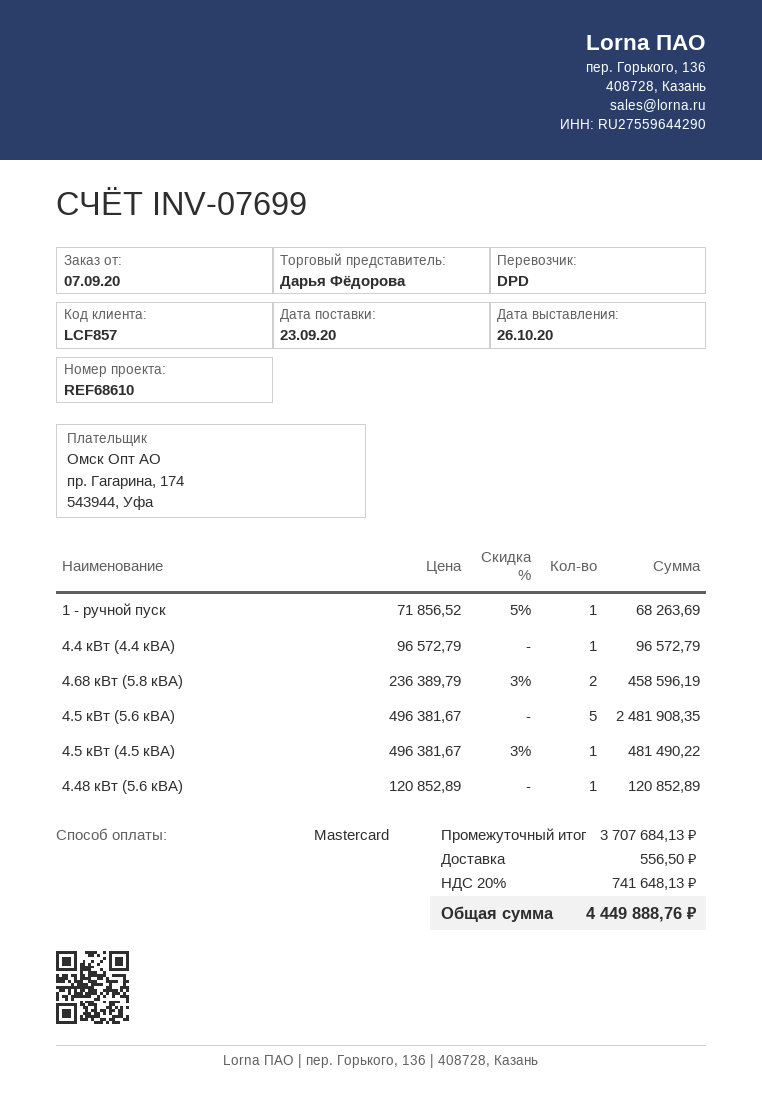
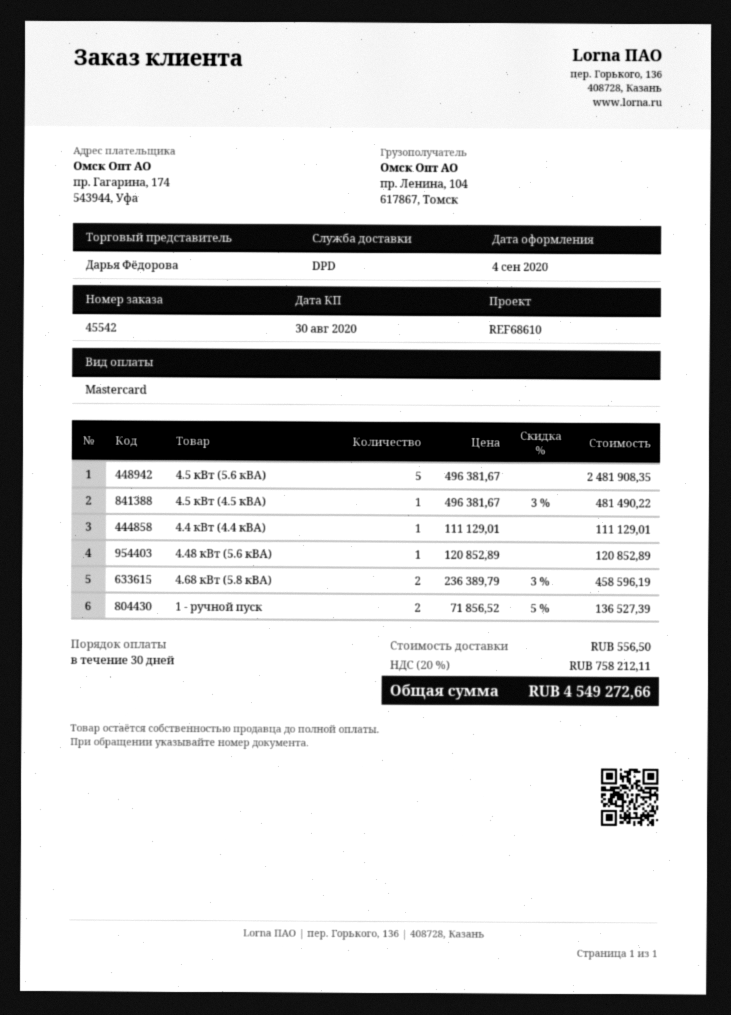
order date: 2020-09-07 -> 2020-09-04
1 - ручной пуск: 1 x 71856.52 - 5% = 68263.69 -> 2 x 71856.52 - 5% = 136527.39
4.4 кВт (4.4 кВА): 1 x 96572.79 = 96572.79 -> 1 x 111129.01 = 111129.01
tax: 20% = 741648.13 -> 20% = 758212.11
total: 4449888.76 -> 4549272.66

